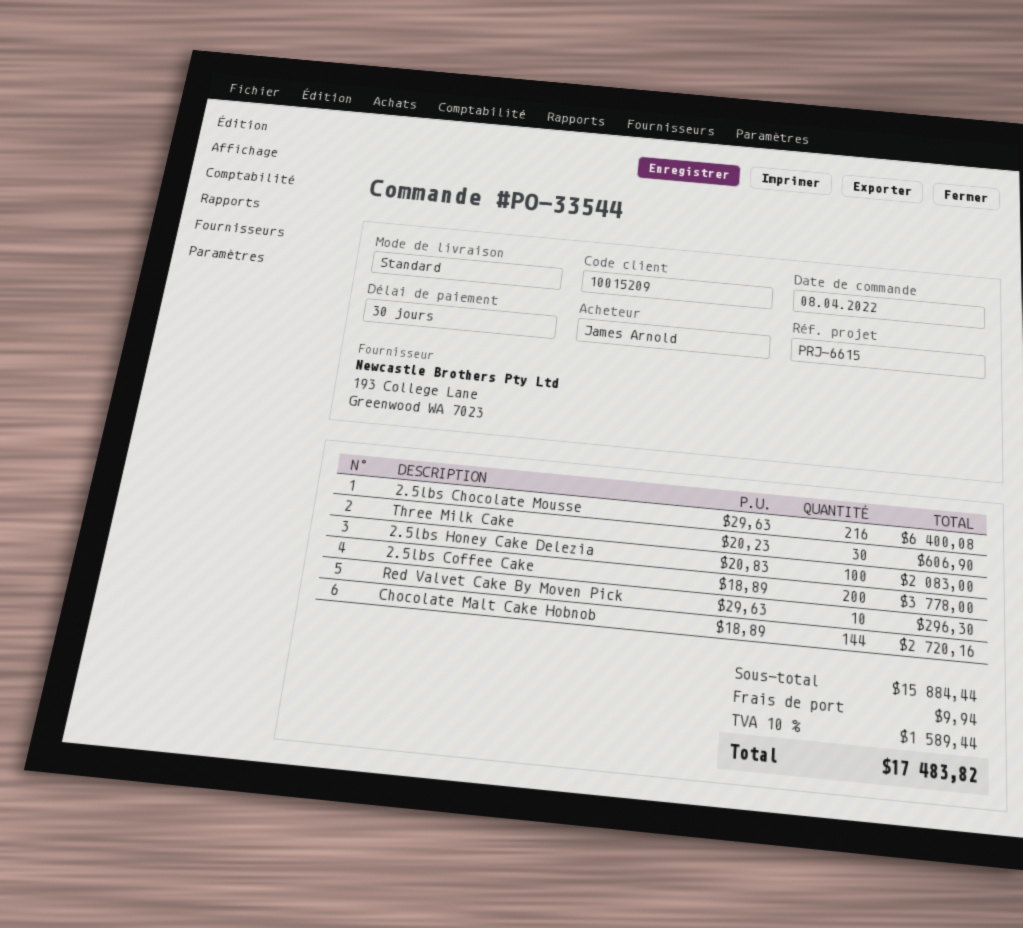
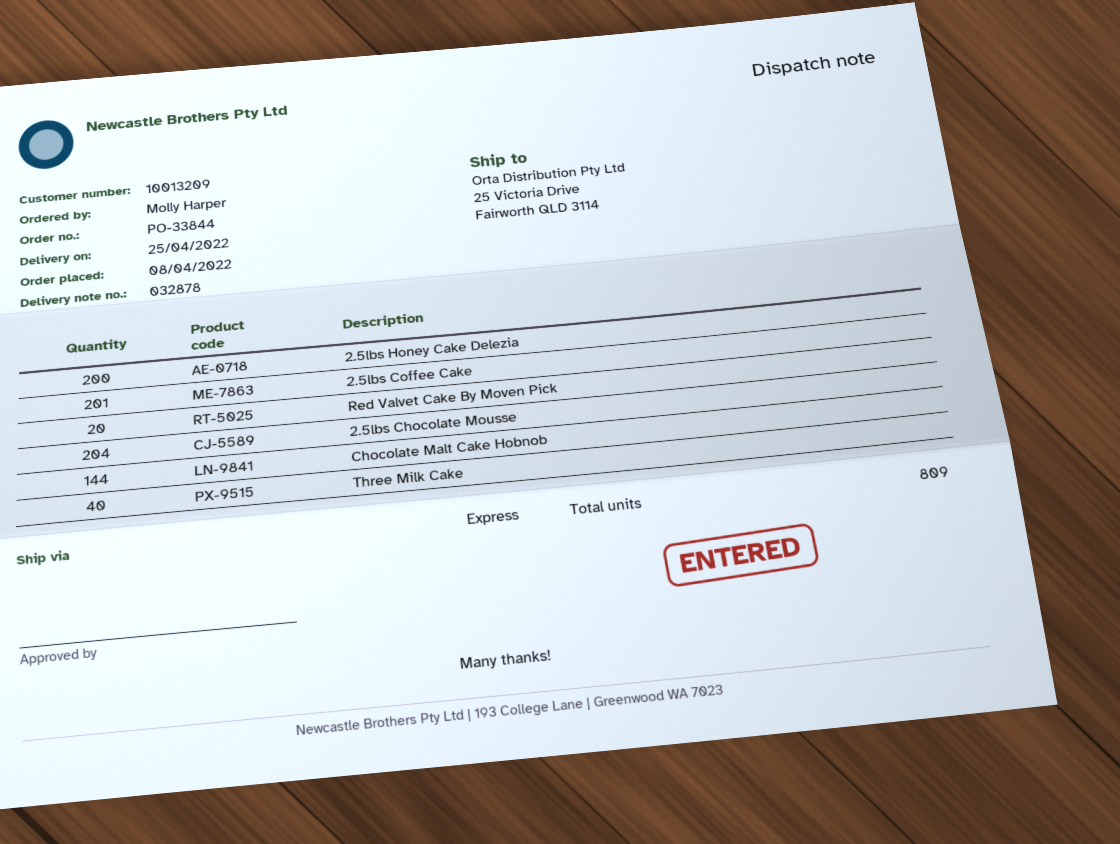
order number: PO-33544 -> PO-33844
customer number: 10015209 -> 10013209
ordered by: James Arnold -> Molly Harper
shipping method: standard -> express
2.5lbs Chocolate Mousse: 216 -> 204
Three Milk Cake: 30 -> 40
2.5lbs Honey Cake Delezia: 100 -> 200
2.5lbs Coffee Cake: 200 -> 201
Red Valvet Cake By Moven Pick: 10 -> 20

